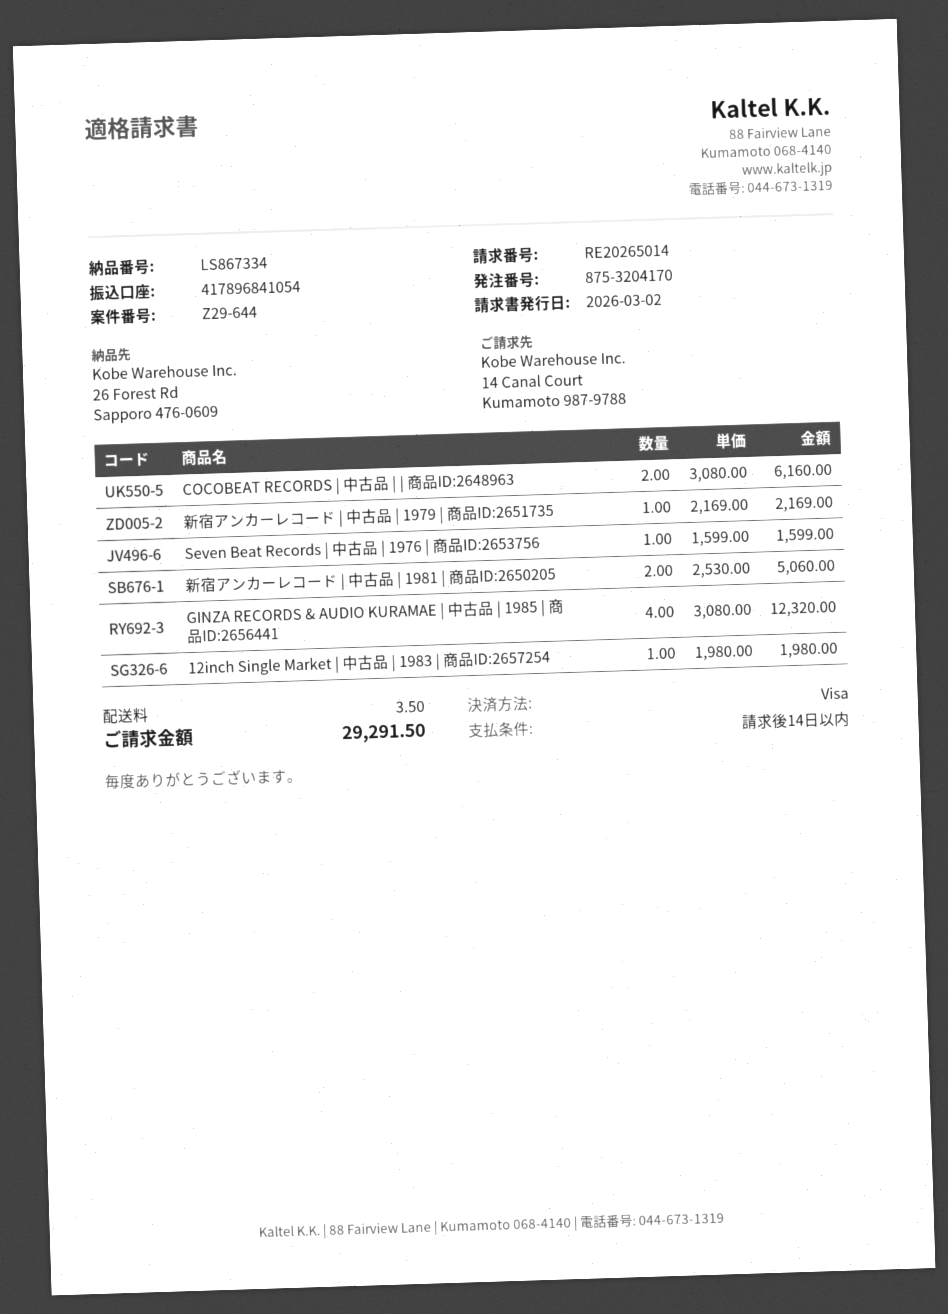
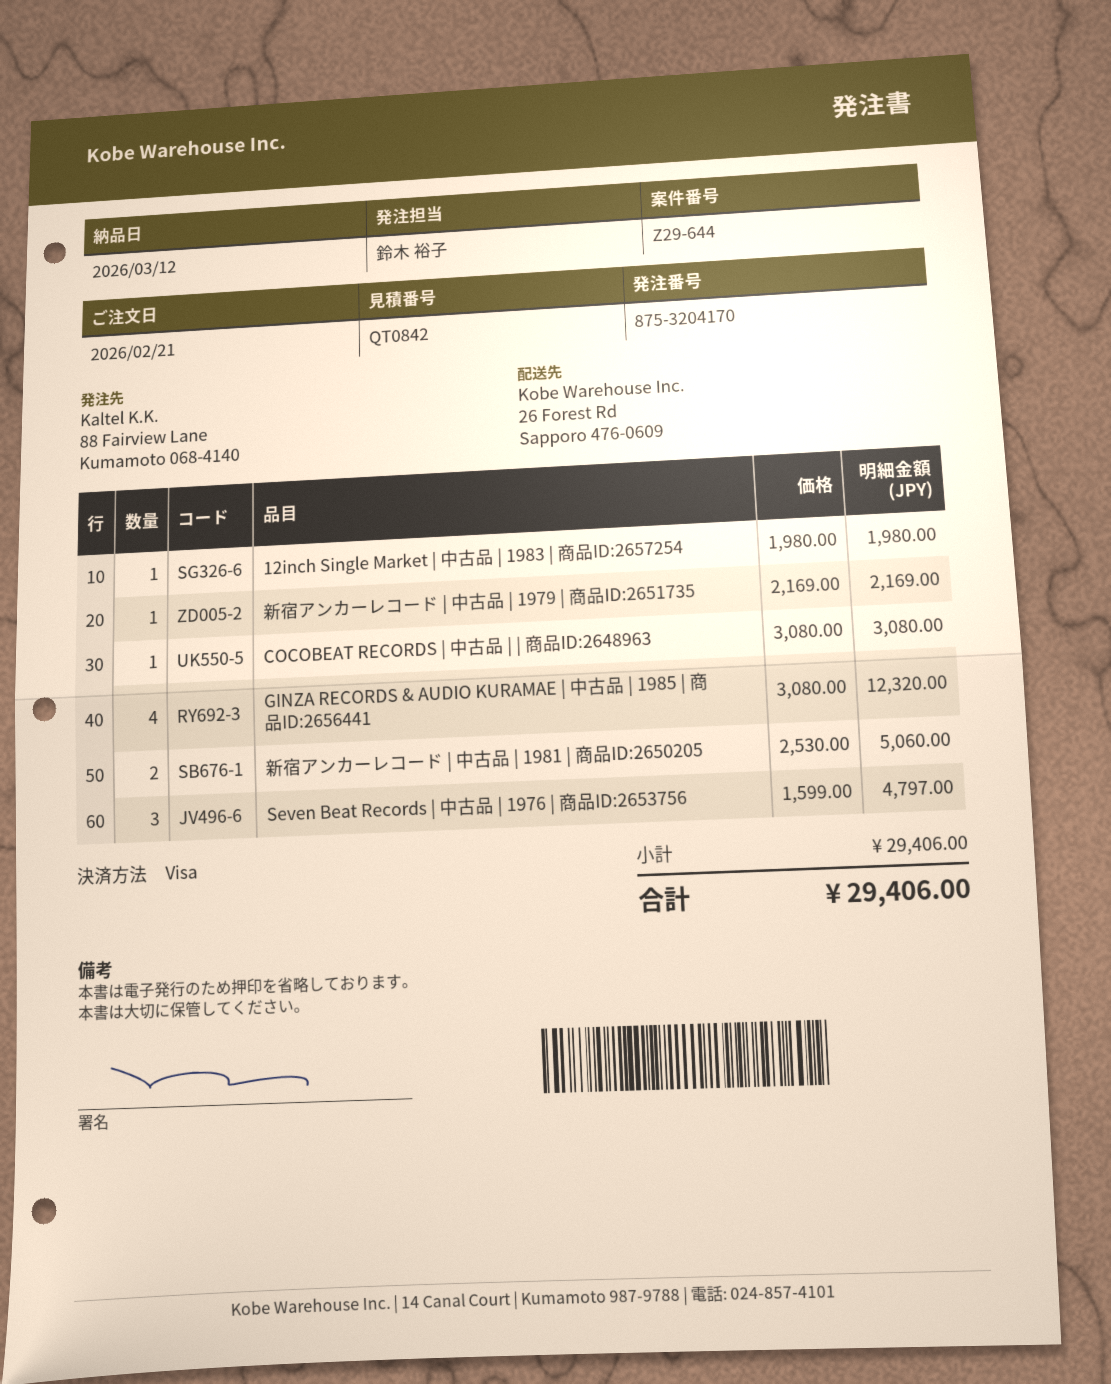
COCOBEAT RECORDS | 中古品 | | 商品ID:2648963: 2 x 3080.00 = 6160.00 -> 1 x 3080.00 = 3080.00
Seven Beat Records | 中古品 | 1976 | 商品ID:2653756: 1 x 1599.00 = 1599.00 -> 3 x 1599.00 = 4797.00
shipping: 3.50 -> none
total: 29291.50 -> 29406.00

